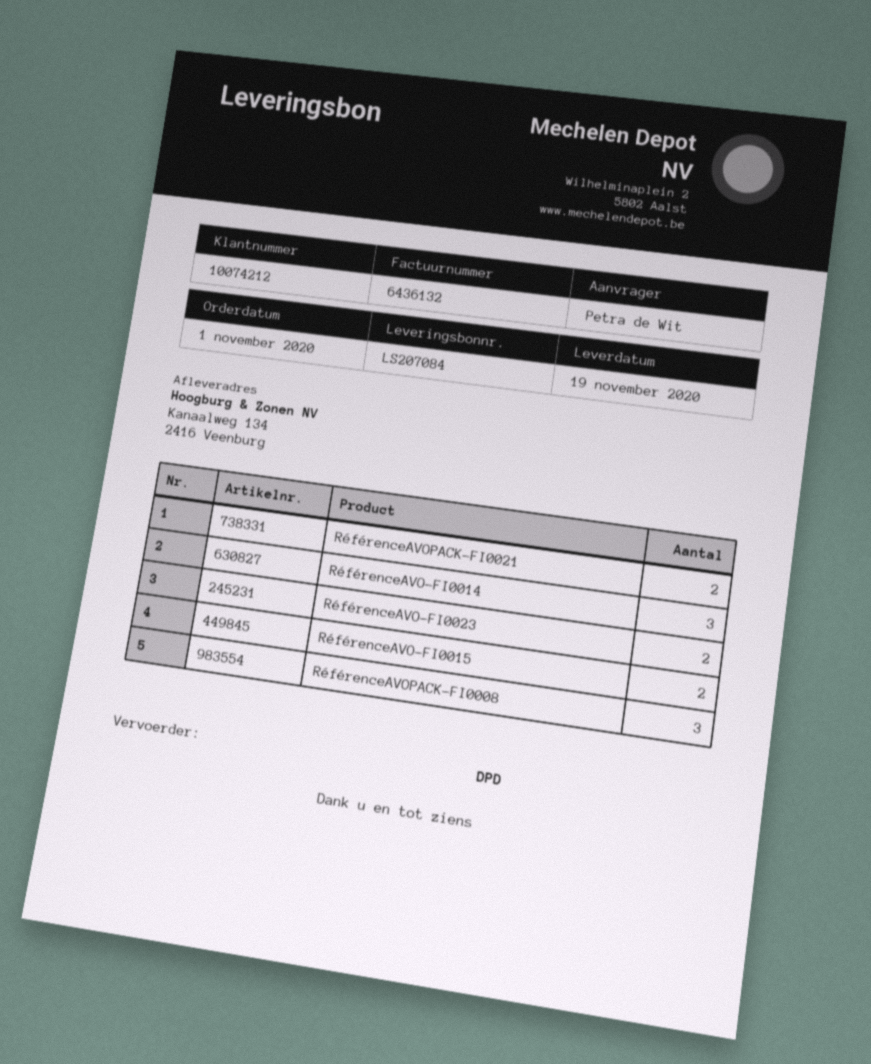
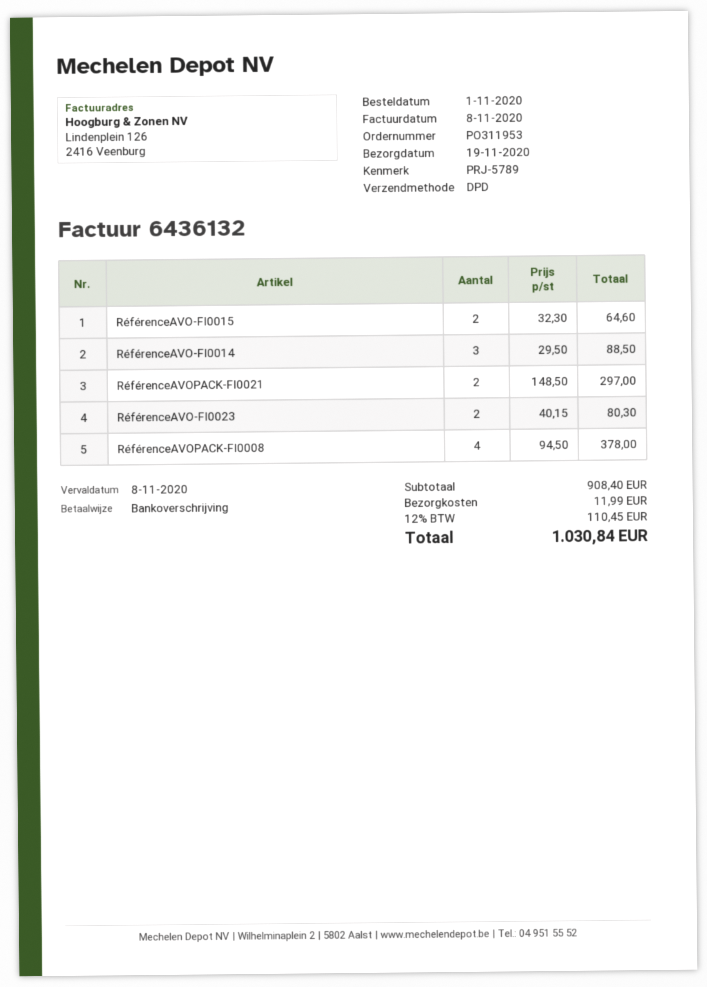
RéférenceAVOPACK-FI0008: 3 -> 4

